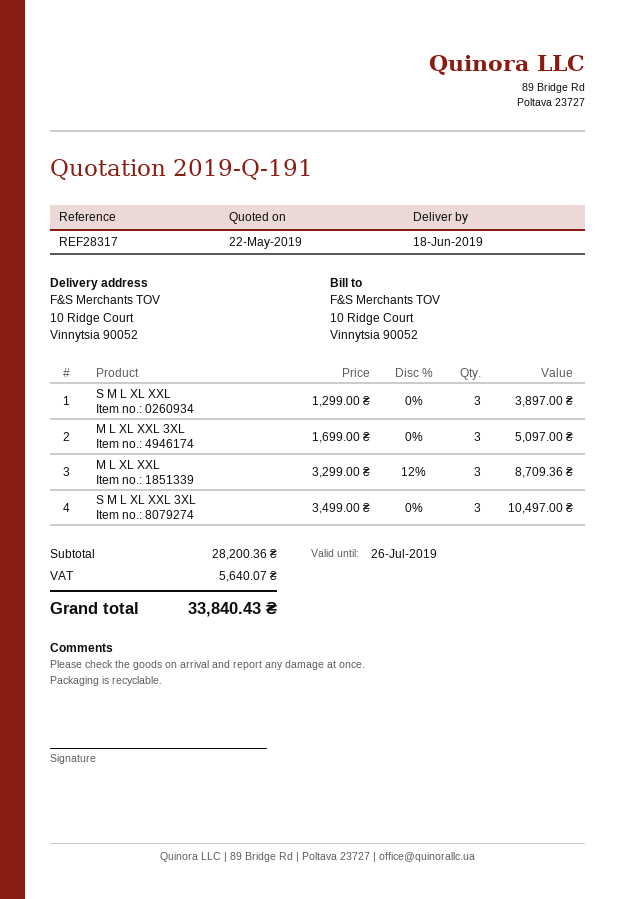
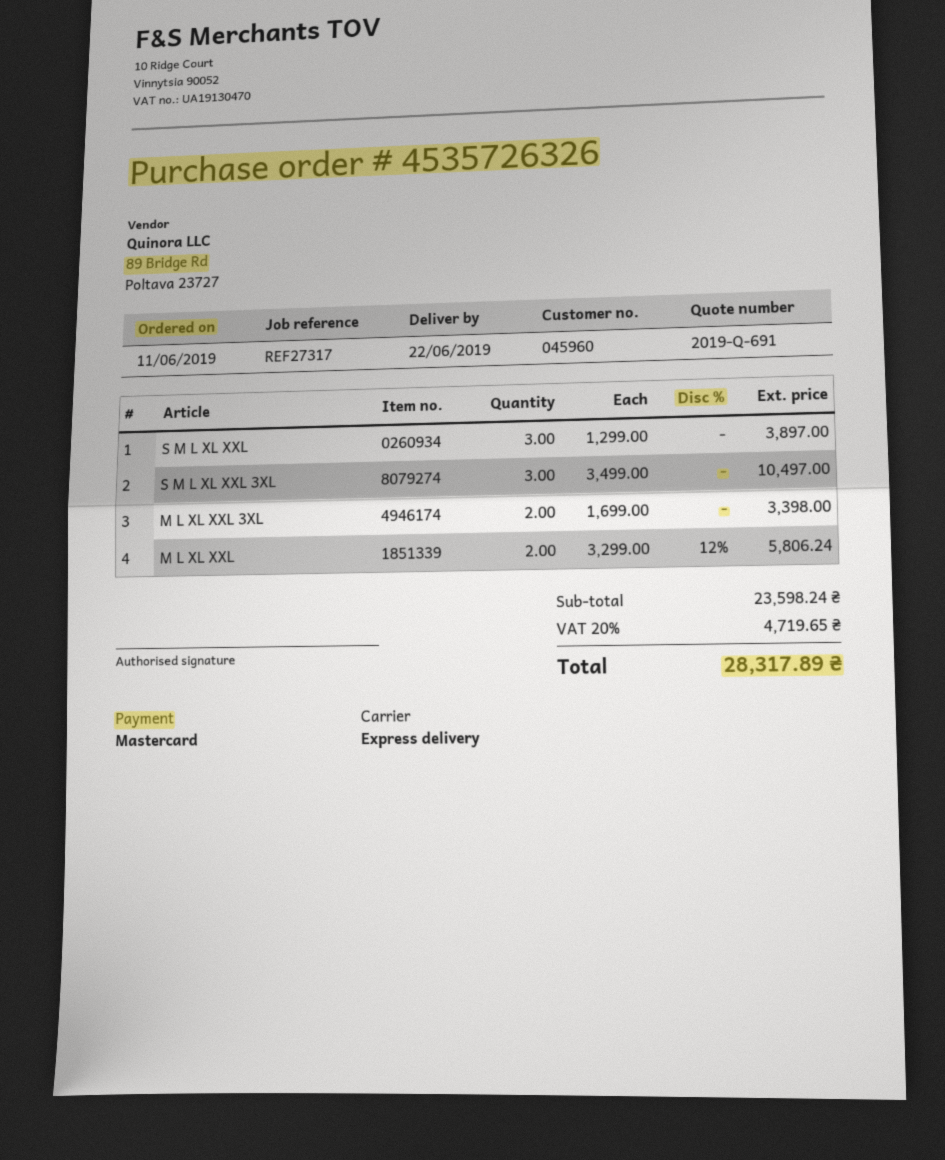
quote number: 2019-Q-191 -> 2019-Q-691
delivery date: 2019-06-18 -> 2019-06-22
reference: REF28317 -> REF27317
M L XL XXL 3XL: 3 x 1699.00 = 5097.00 -> 2 x 1699.00 = 3398.00
M L XL XXL: 3 x 3299.00 - 12% = 8709.36 -> 2 x 3299.00 - 12% = 5806.24
subtotal: 28200.36 -> 23598.24
tax: 5640.07 -> 4719.65
total: 33840.43 -> 28317.89

